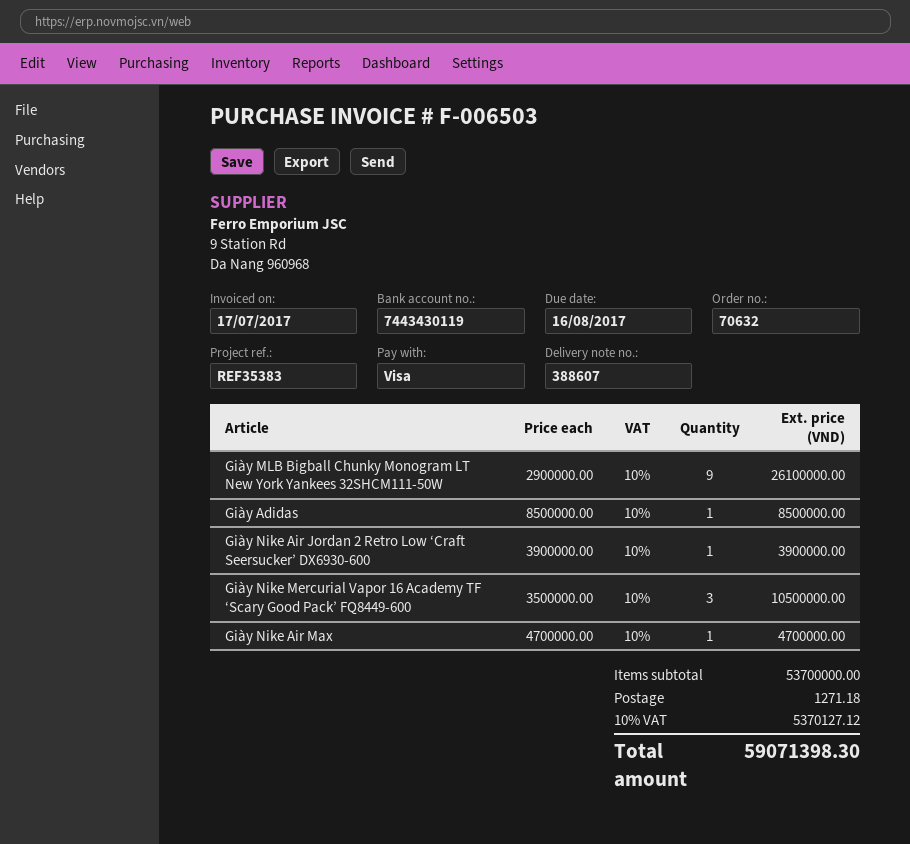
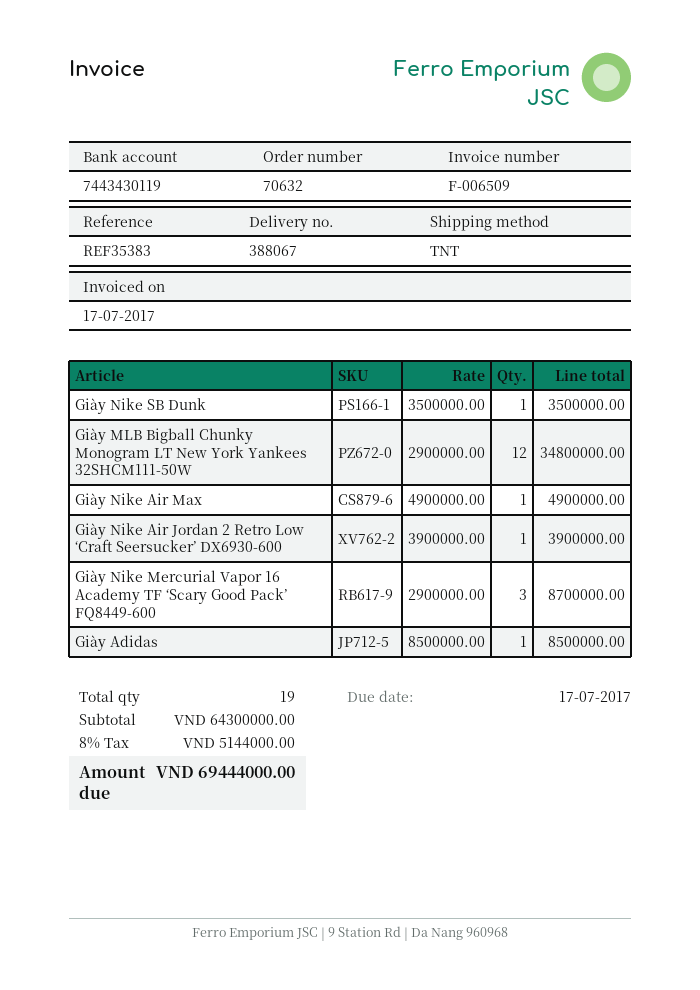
delivery note number: 388607 -> 388067
invoice number: F-006503 -> F-006509
due date: 2017-08-16 -> 2017-07-17
Giày MLB Bigball Chunky Monogram LT New York Yankees 32SHCM111-50W: 9 x 2900000.00 = 26100000.00 -> 12 x 2900000.00 = 34800000.00
Giày Nike Mercurial Vapor 16 Academy TF ‘Scary Good Pack’ FQ8449-600: 3 x 3500000.00 = 10500000.00 -> 3 x 2900000.00 = 8700000.00
Giày Nike Air Max: 1 x 4700000.00 = 4700000.00 -> 1 x 4900000.00 = 4900000.00
Giày Nike SB Dunk: none -> 1 x 3500000.00 = 3500000.00
subtotal: 53700000.00 -> 64300000.00
shipping: 1271.18 -> none
tax: 10% = 5370127.12 -> 8% = 5144000.00
total: 59071398.30 -> 69444000.00

